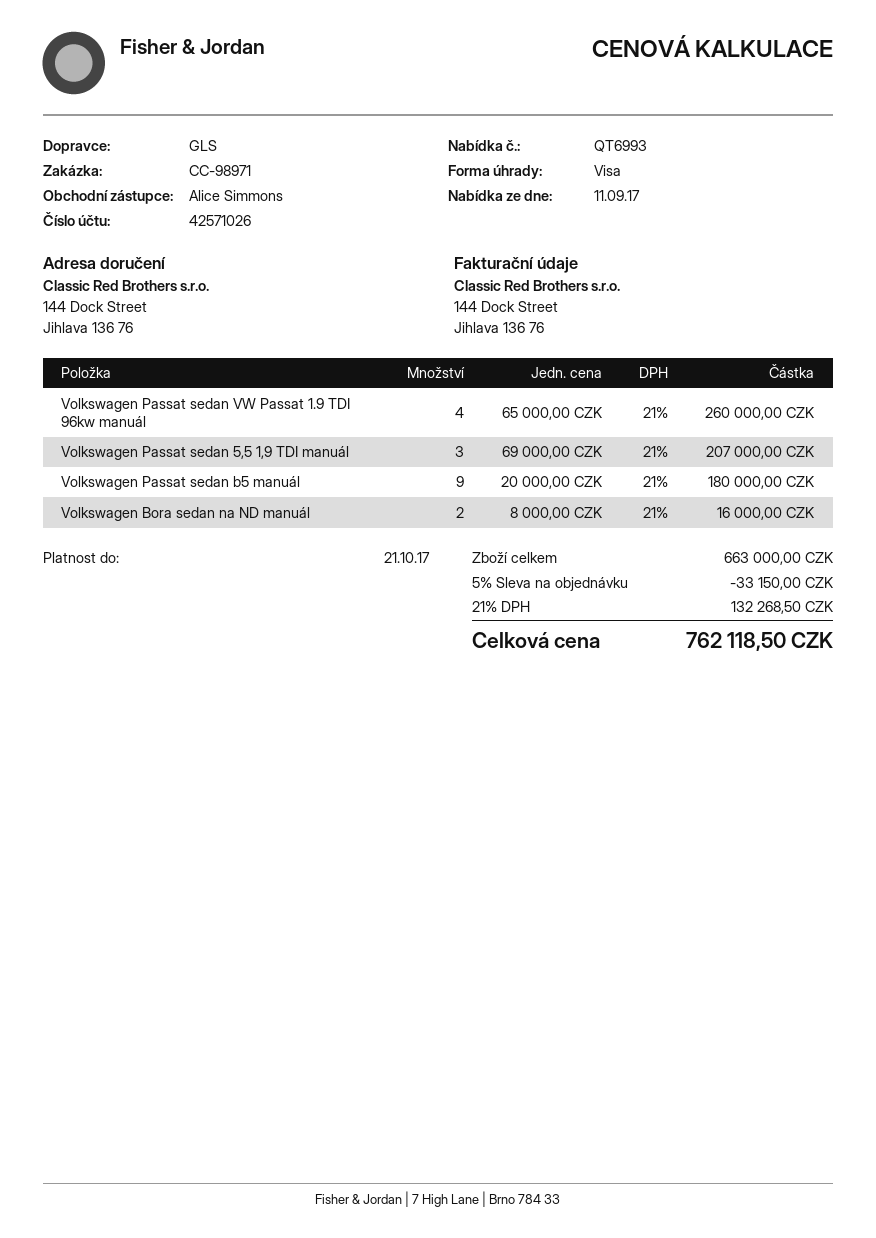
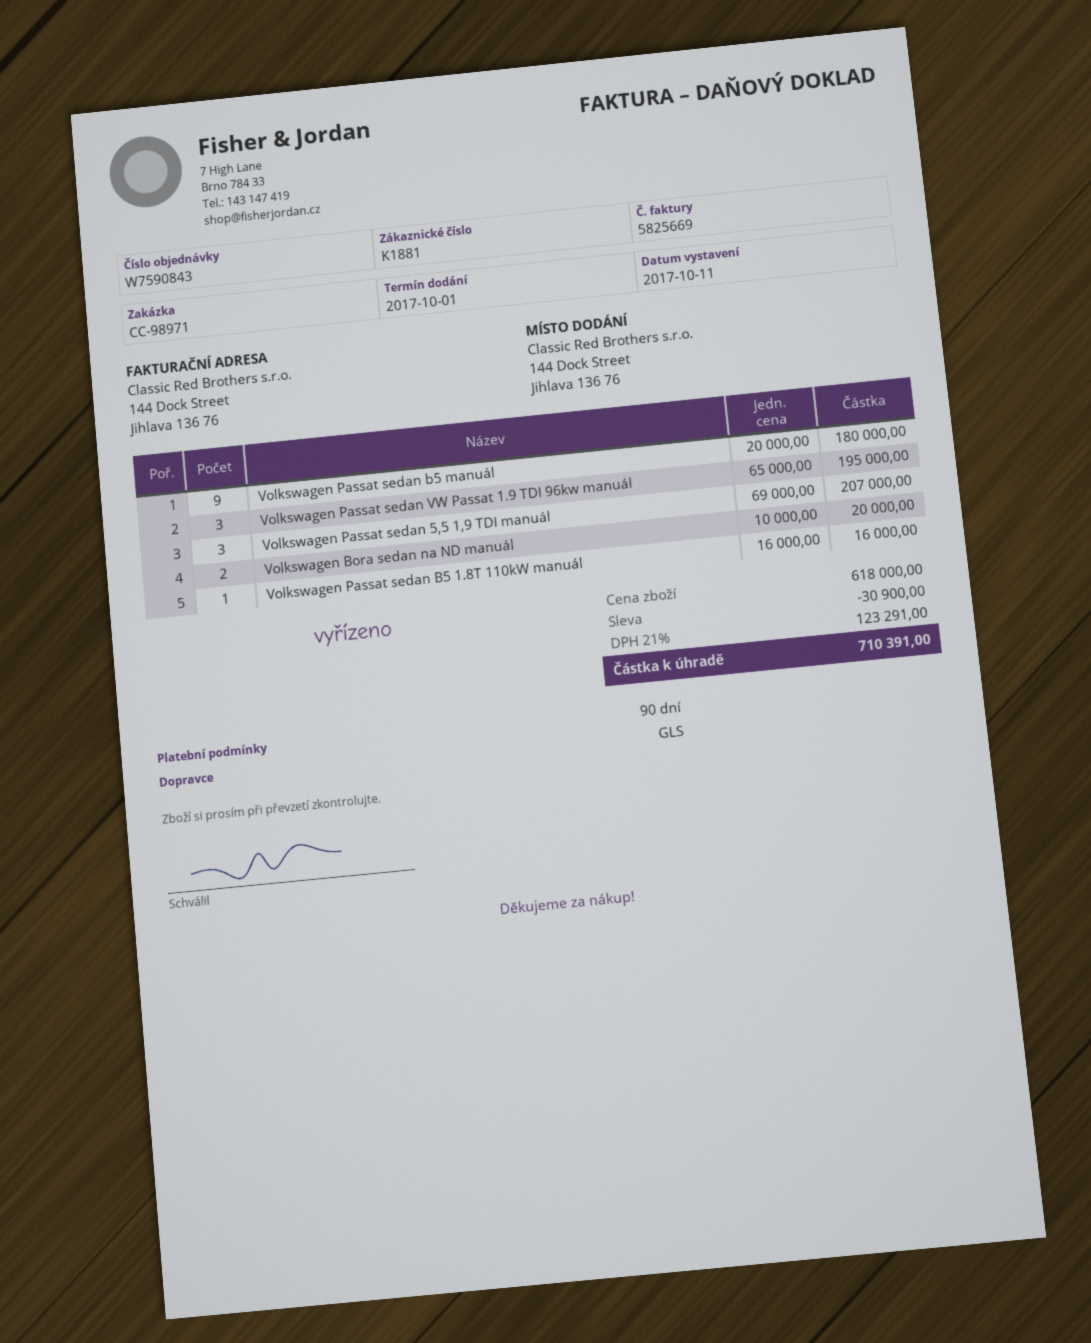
Volkswagen Passat sedan VW Passat 1.9 TDI 96kw manuál: 4 x 65000.00 = 260000.00 -> 3 x 65000.00 = 195000.00
Volkswagen Bora sedan na ND manuál: 2 x 8000.00 = 16000.00 -> 2 x 10000.00 = 20000.00
Volkswagen Passat sedan B5 1.8T 110kW manuál: none -> 1 x 16000.00 = 16000.00
subtotal: 663000.00 -> 618000.00
discount: 33150.00 -> 30900.00
tax: 21% = 132268.50 -> 21% = 123291.00
total: 762118.50 -> 710391.00

